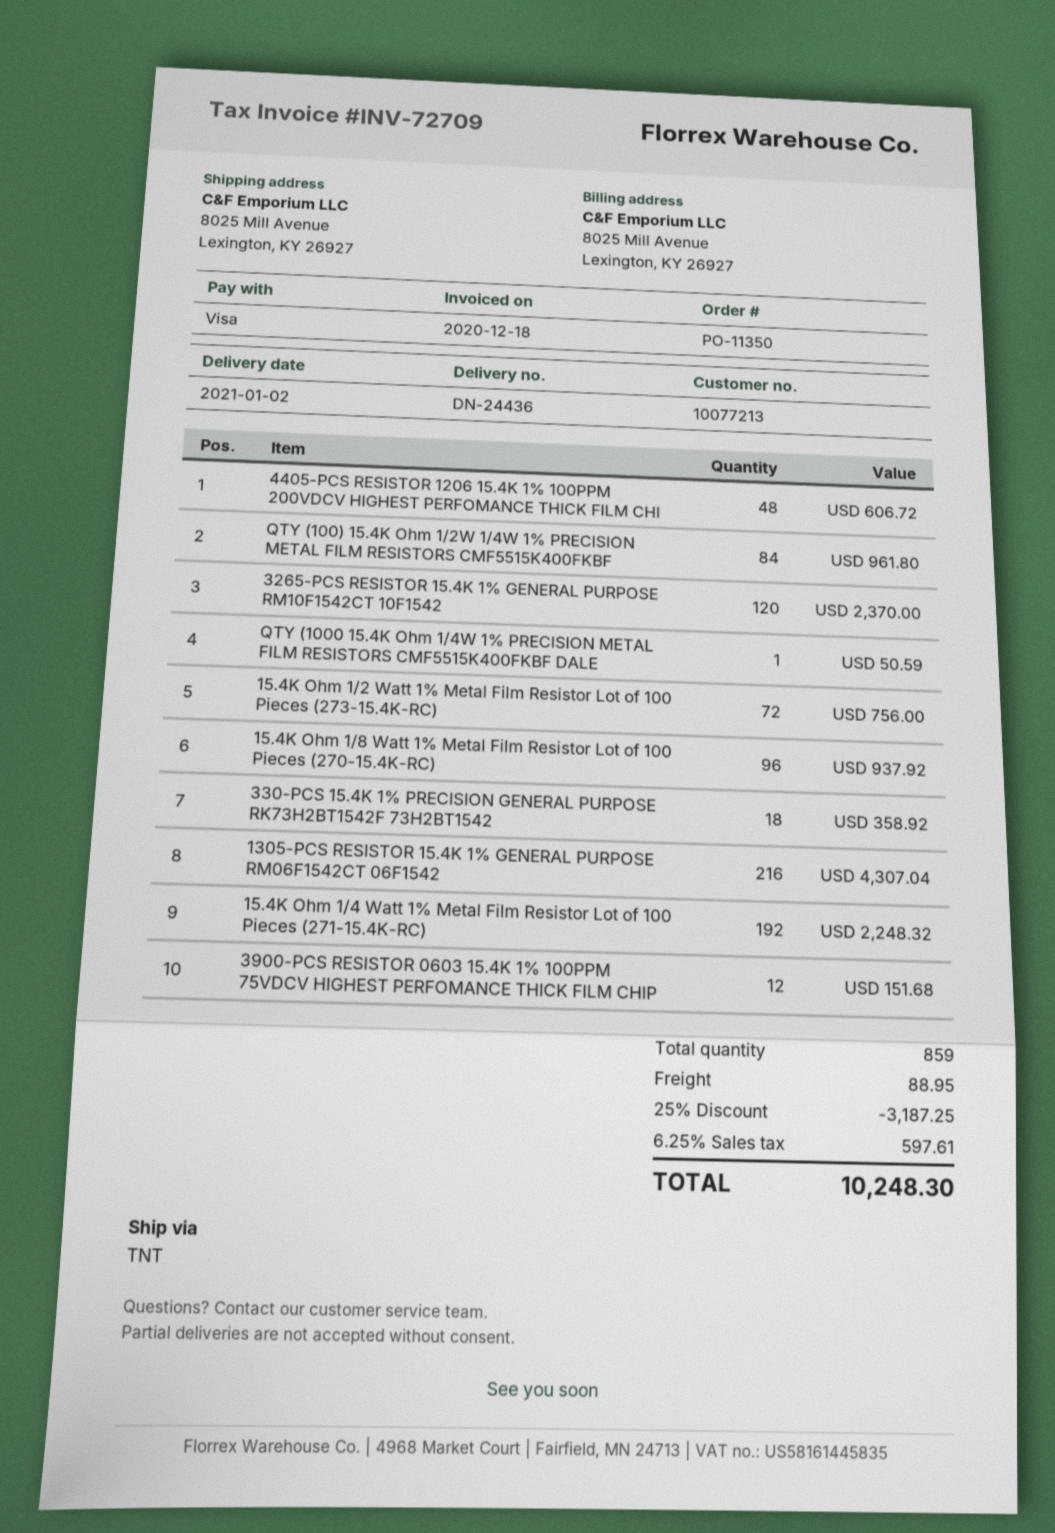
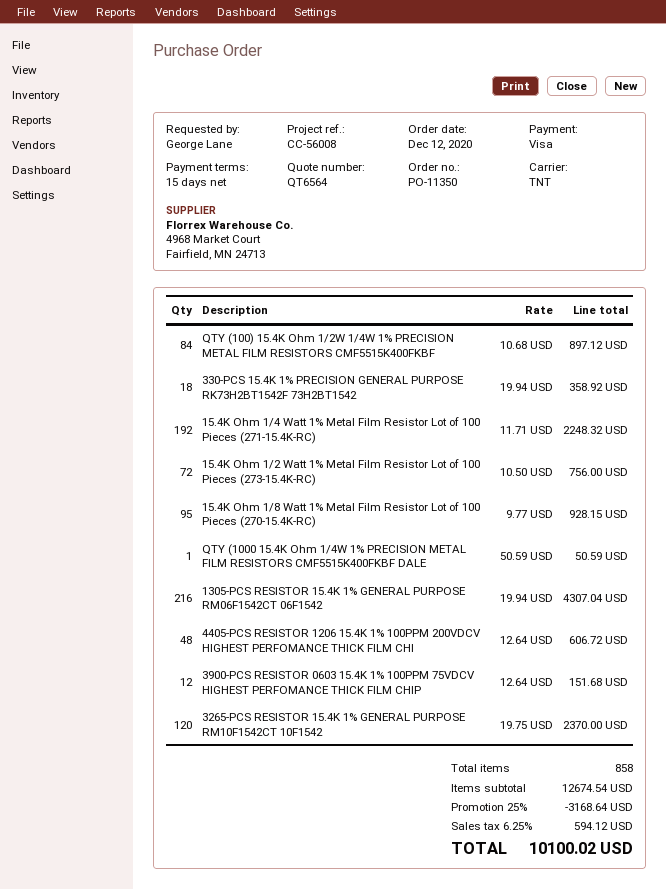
QTY (100) 15.4K Ohm 1/2W 1/4W 1% PRECISION METAL FILM RESISTORS CMF5515K400FKBF: 84 for 961.80 -> 84 for 897.12
15.4K Ohm 1/8 Watt 1% Metal Film Resistor Lot of 100 Pieces (270-15.4K-RC): 96 for 937.92 -> 95 for 928.15
total quantity: 859 -> 858
discount: 25% = 3187.25 -> 25% = 3168.64
shipping: 88.95 -> none
tax: 6.25% = 597.61 -> 6.25% = 594.12
total: 10248.30 -> 10100.02

